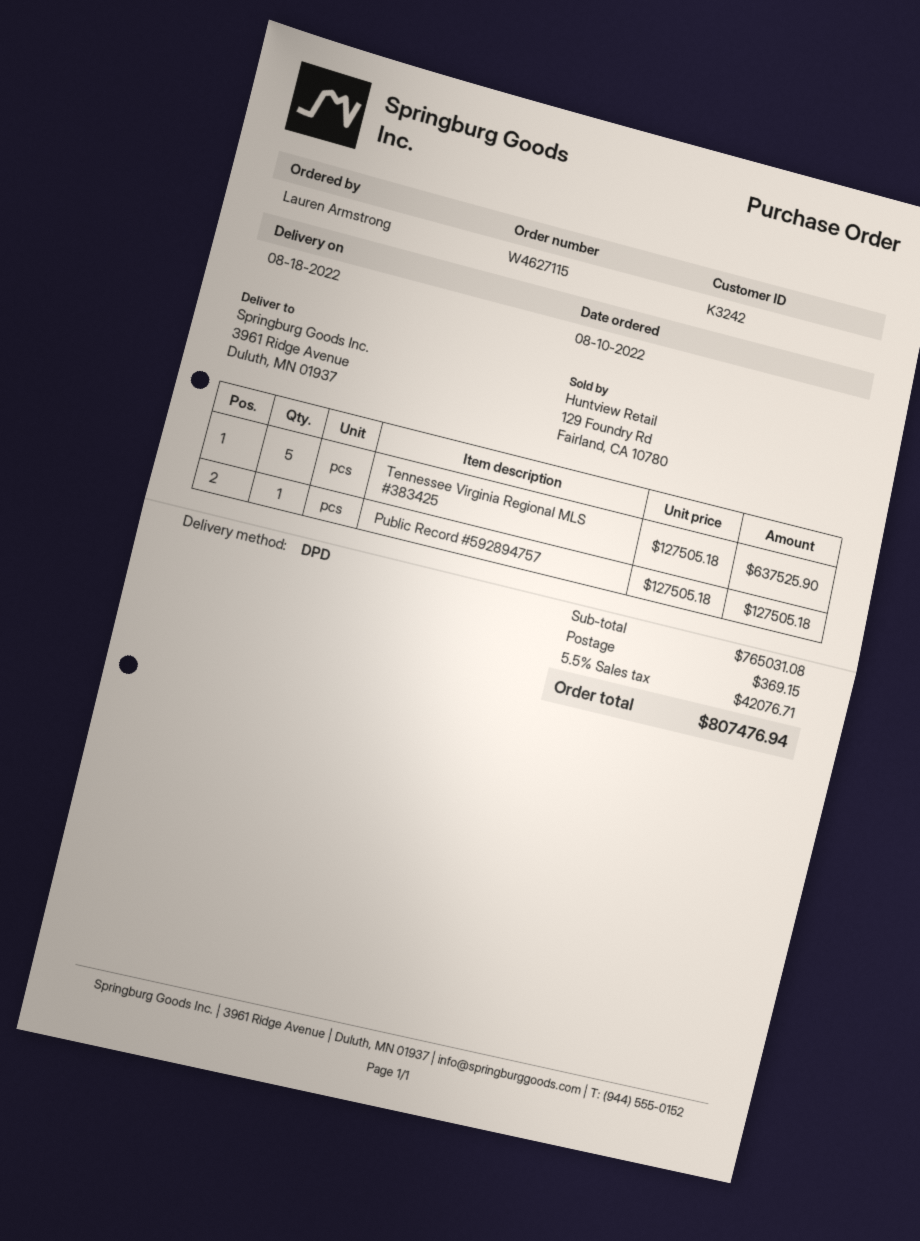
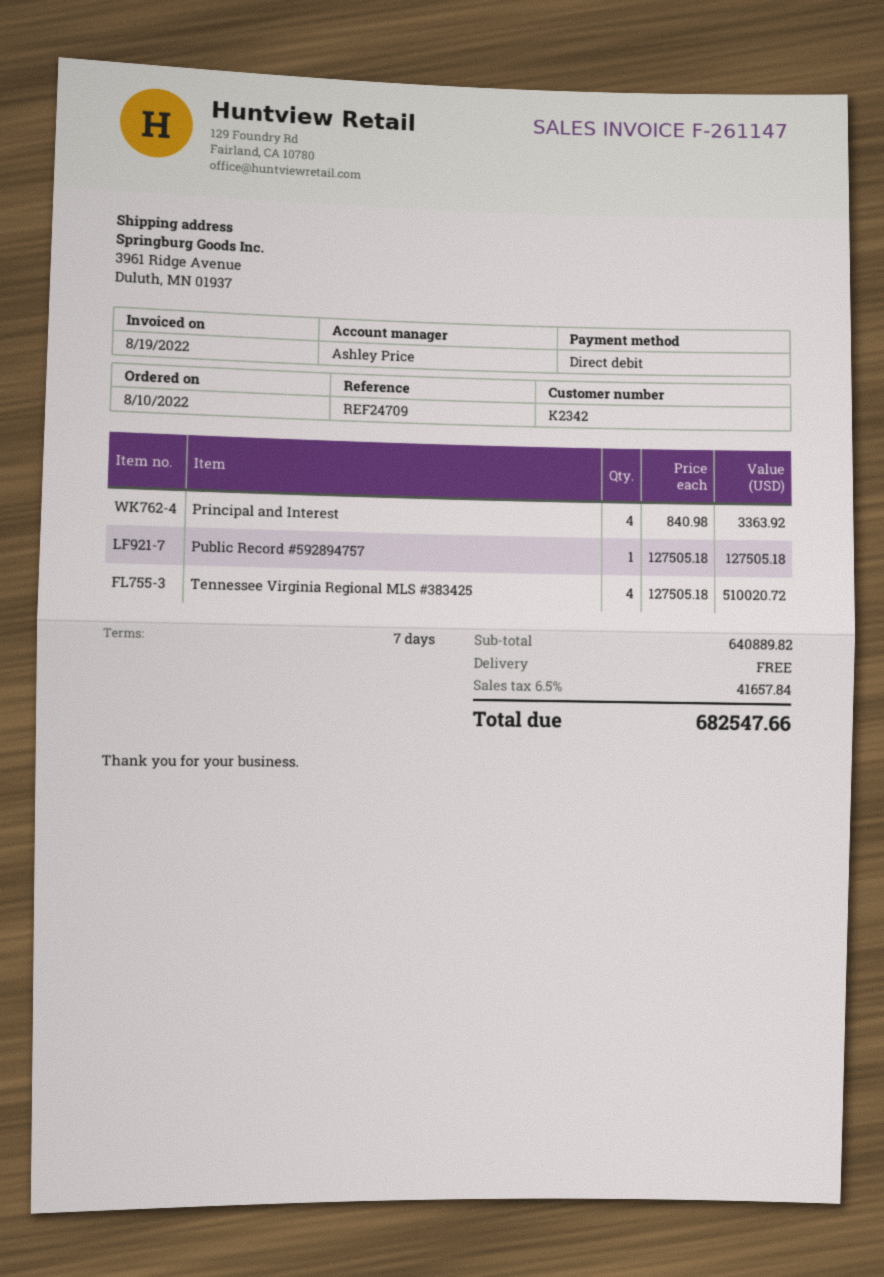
customer number: K3242 -> K2342
Tennessee Virginia Regional MLS #383425: 5 x 127505.18 = 637525.90 -> 4 x 127505.18 = 510020.72
Principal and Interest: none -> 4 x 840.98 = 3363.92
subtotal: 765031.08 -> 640889.82
shipping: 369.15 -> 0.00
tax: 5.5% = 42076.71 -> 6.5% = 41657.84
total: 807476.94 -> 682547.66

